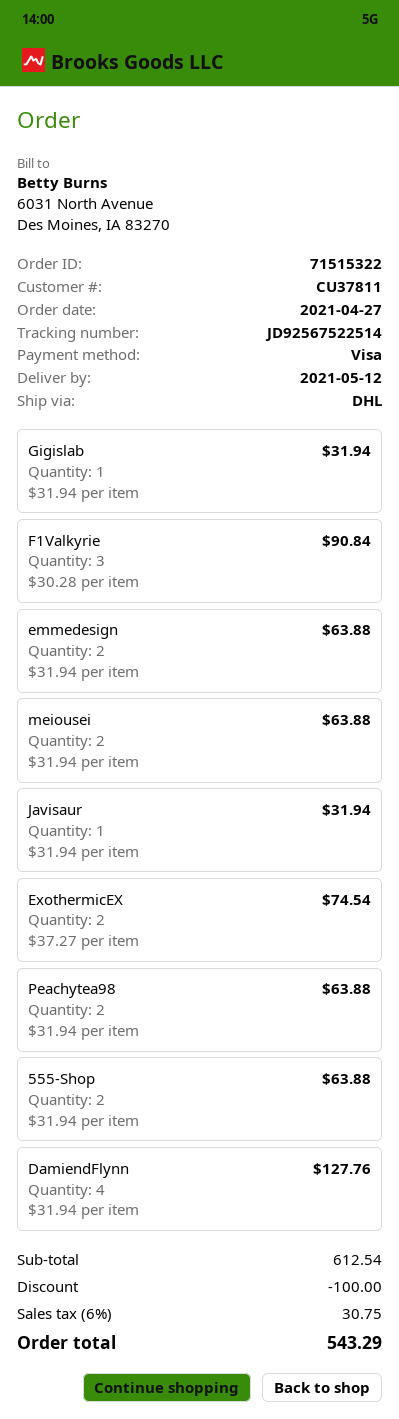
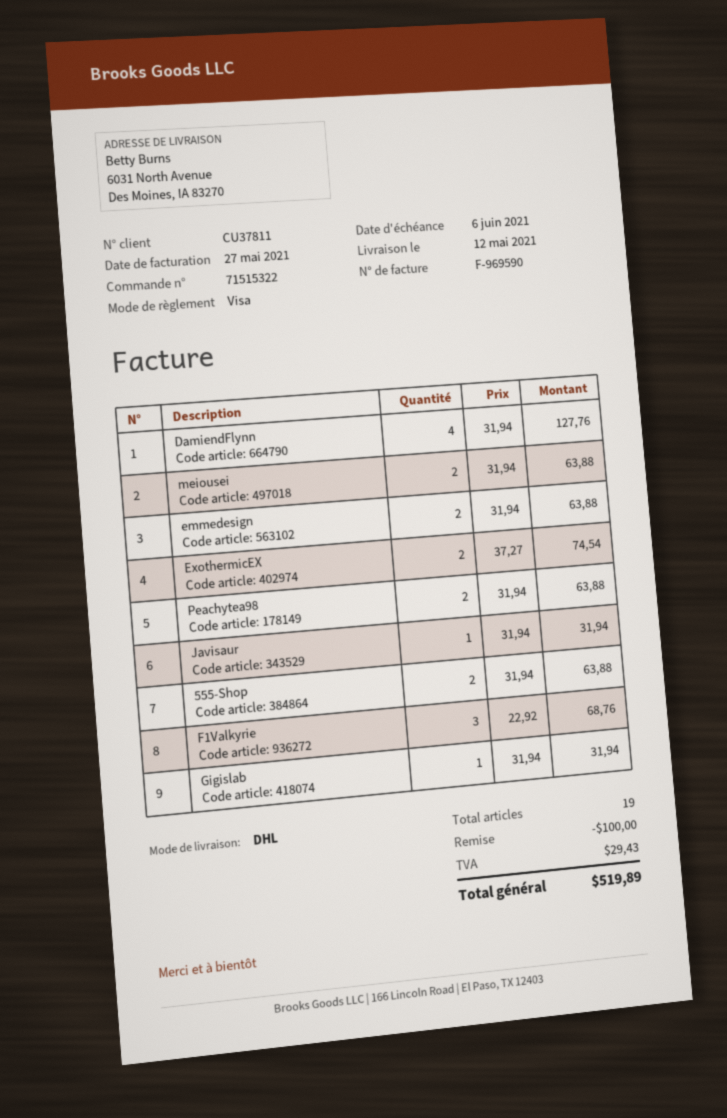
F1Valkyrie: 3 x 30.28 = 90.84 -> 3 x 22.92 = 68.76
tax: 30.75 -> 29.43
total: 543.29 -> 519.89

